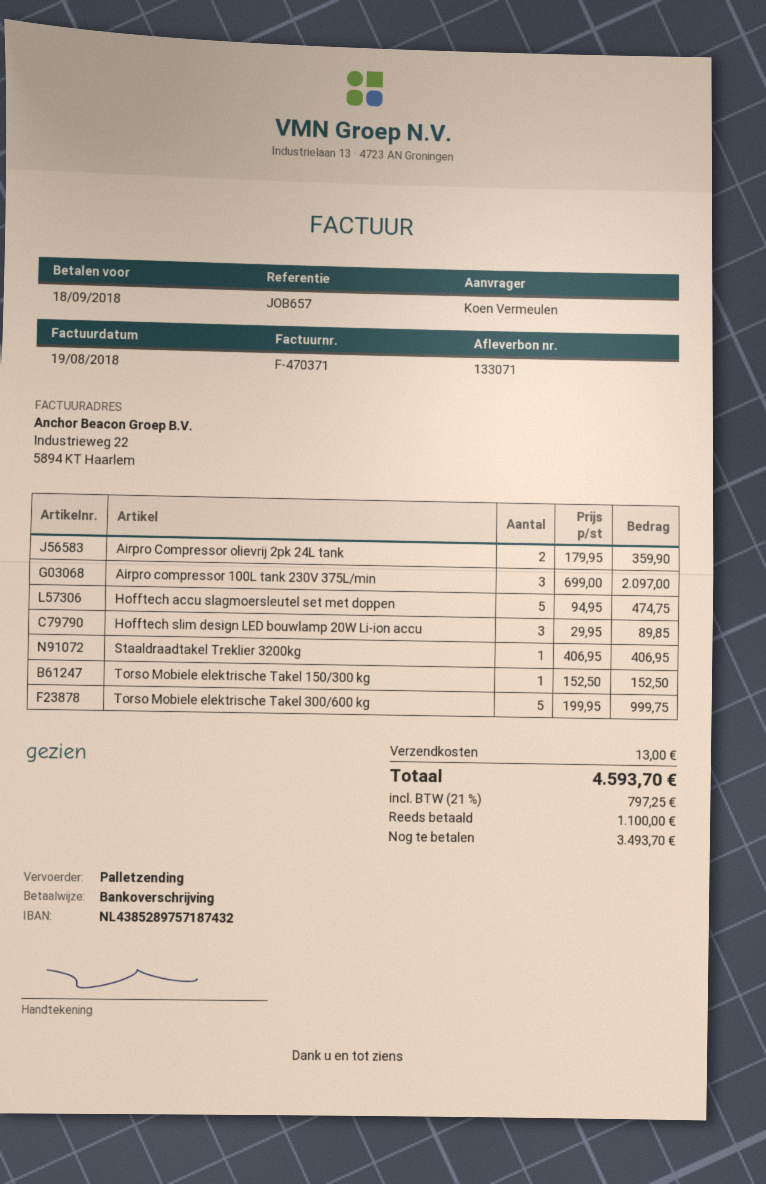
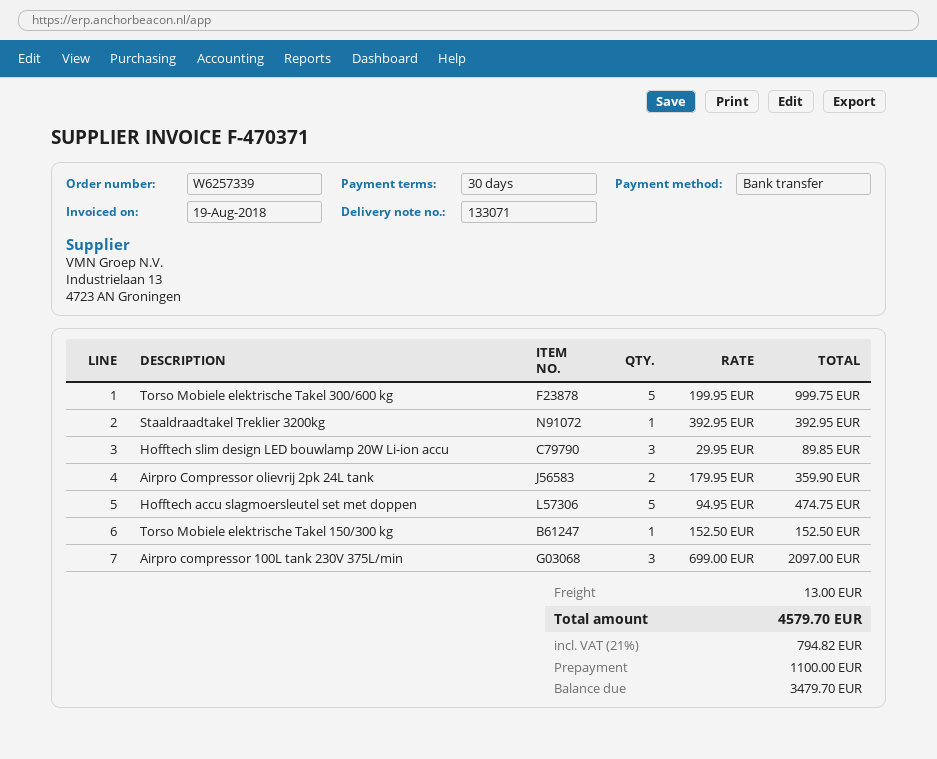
Staaldraadtakel Treklier 3200kg: 1 x 406.95 = 406.95 -> 1 x 392.95 = 392.95
tax: 21% = 797.25 -> 21% = 794.82
total: 4593.70 -> 4579.70
balance: 3493.70 -> 3479.70

